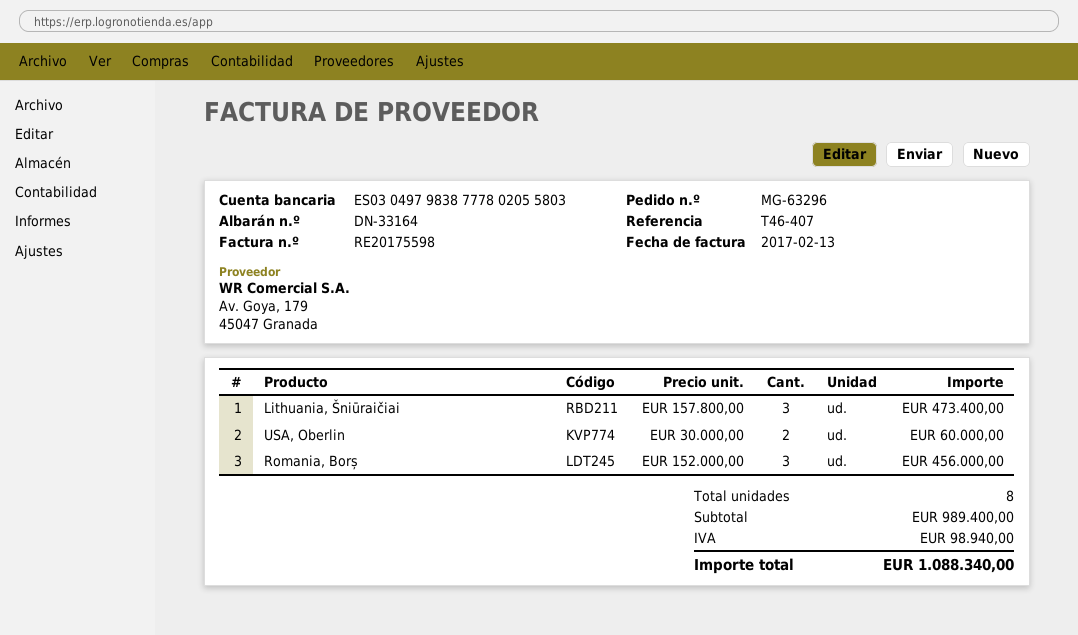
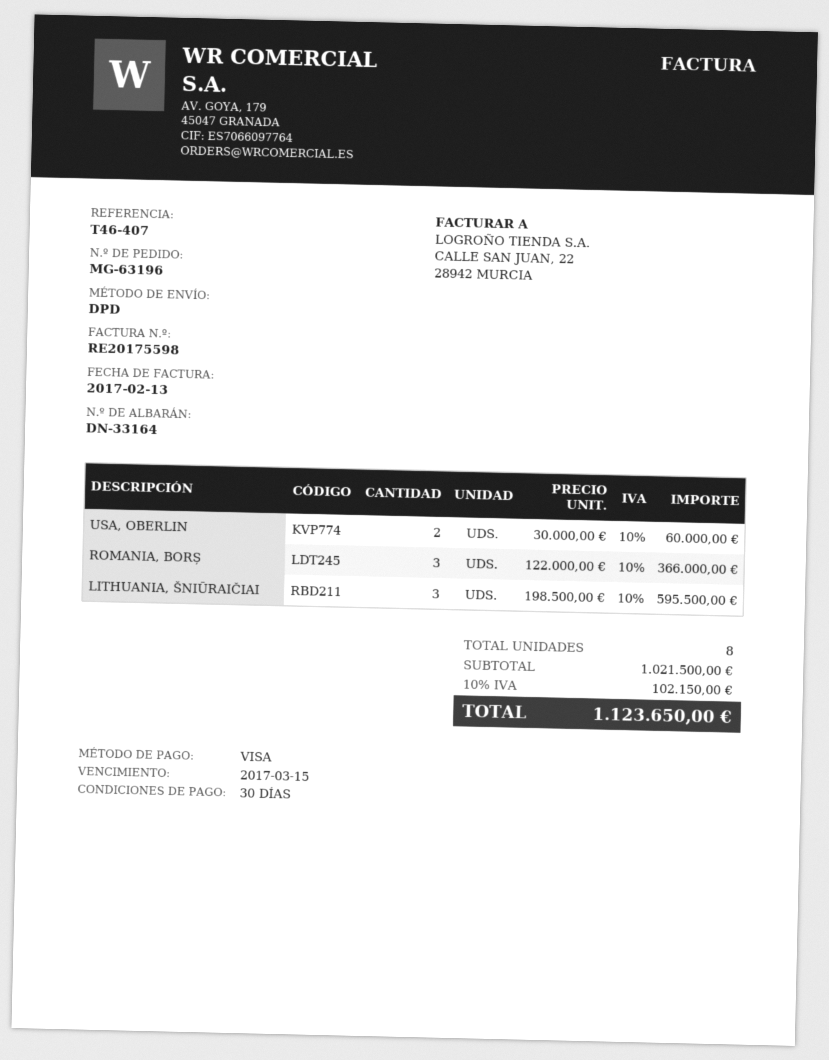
order number: MG-63296 -> MG-63196
Lithuania, Šniūraičiai: 3 x 157800.00 = 473400.00 -> 3 x 198500.00 = 595500.00
Romania, Borș: 3 x 152000.00 = 456000.00 -> 3 x 122000.00 = 366000.00
subtotal: 989400.00 -> 1021500.00
tax: 98940.00 -> 102150.00
total: 1088340.00 -> 1123650.00

